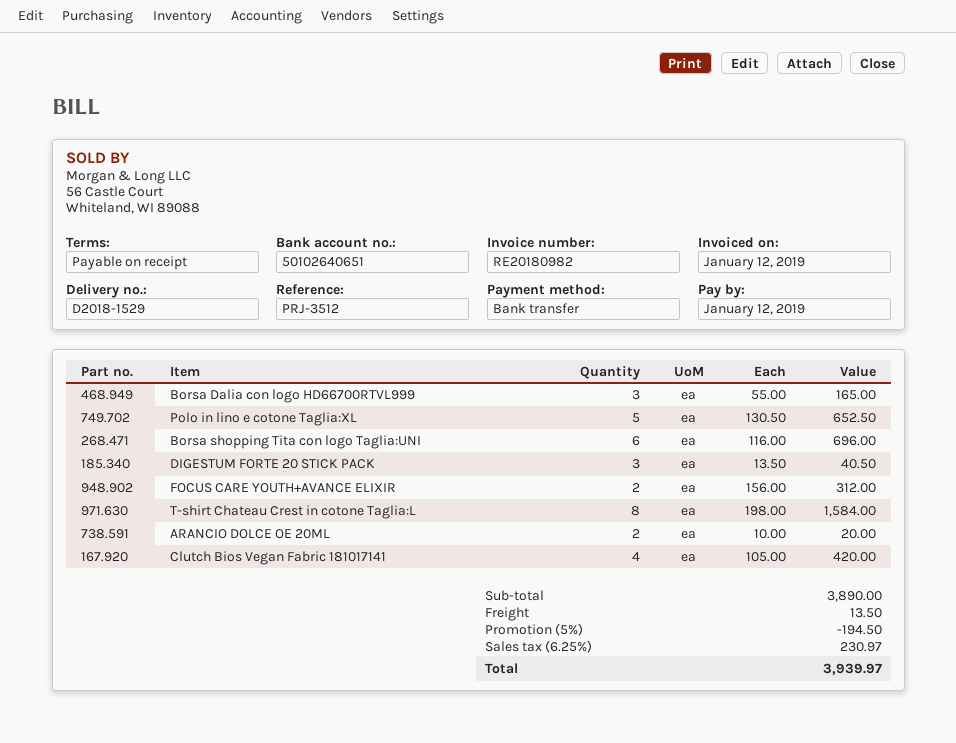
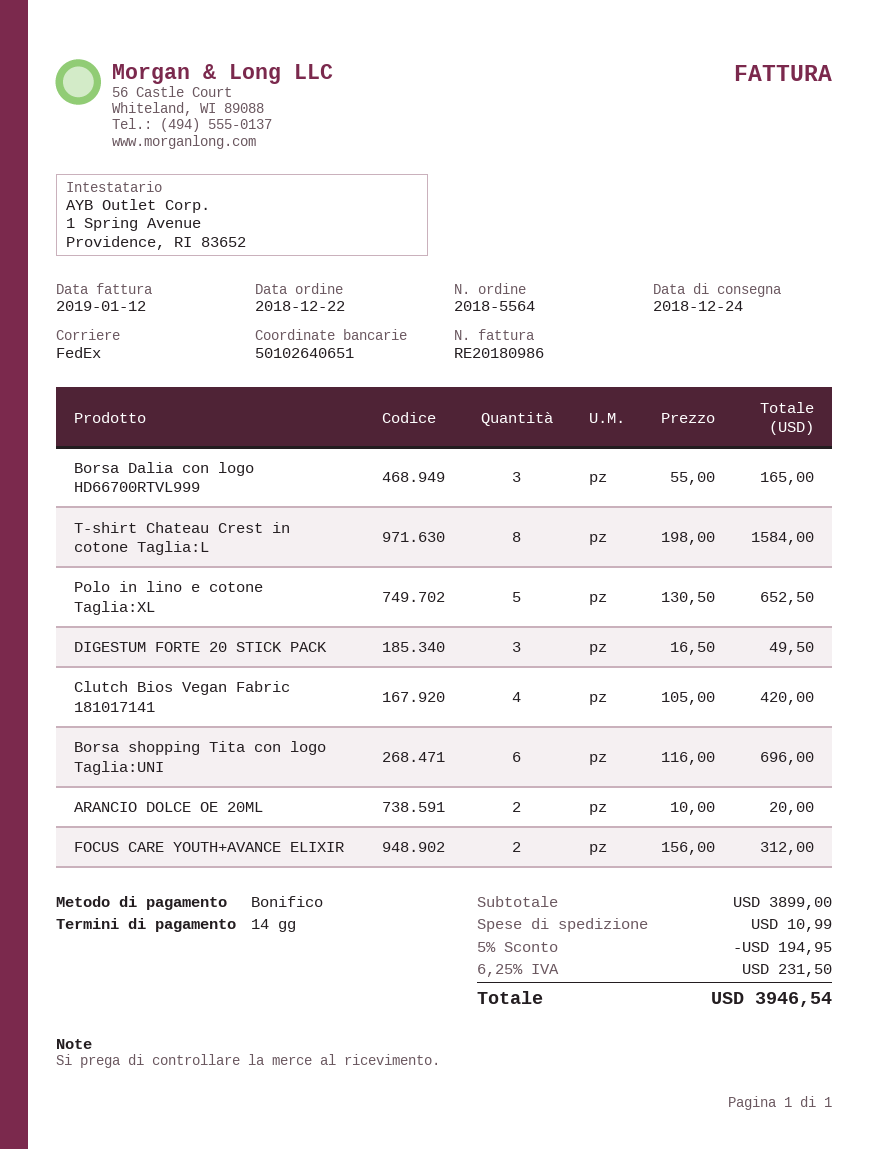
invoice number: RE20180982 -> RE20180986
payment terms: on receipt -> 14 days
DIGESTUM FORTE 20 STICK PACK: 3 x 13.50 = 40.50 -> 3 x 16.50 = 49.50
subtotal: 3890.00 -> 3899.00
discount: 5% = 194.50 -> 5% = 194.95
shipping: 13.50 -> 10.99
tax: 6.25% = 230.97 -> 6.25% = 231.50
total: 3939.97 -> 3946.54

